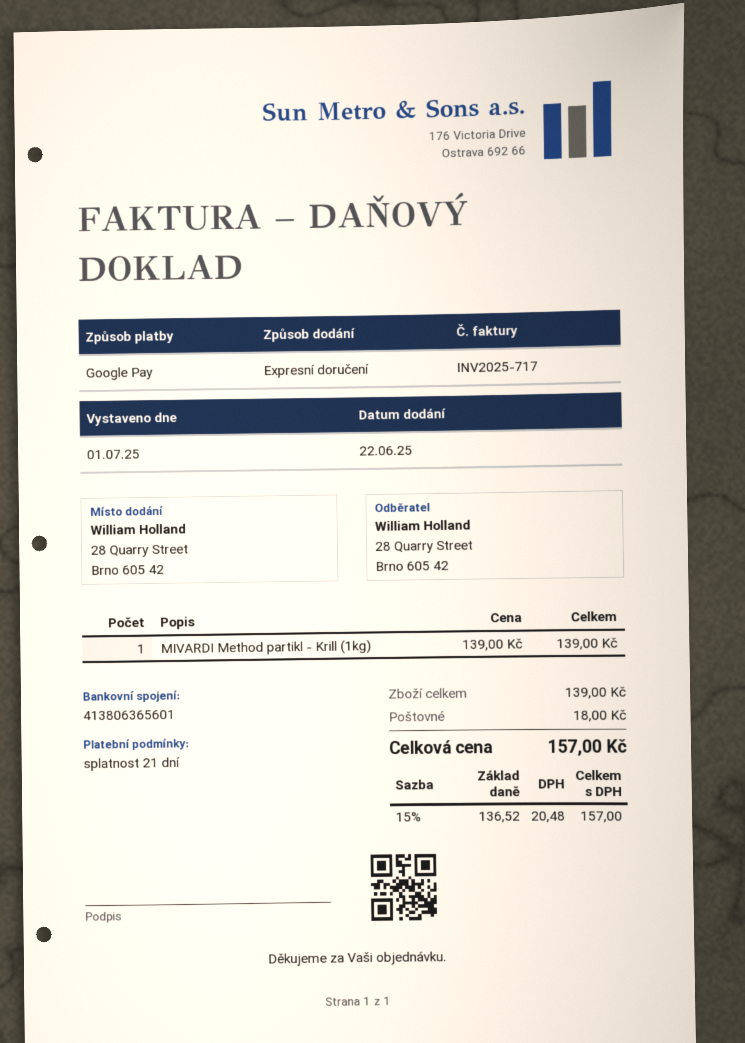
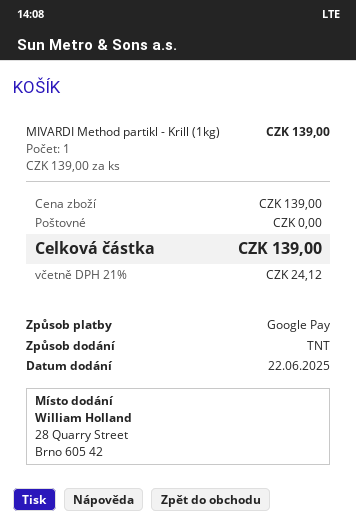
shipping method: express -> TNT
shipping: 18.00 -> 0.00
tax: 15% = 20.48 -> 21% = 24.12
total: 157.00 -> 139.00

